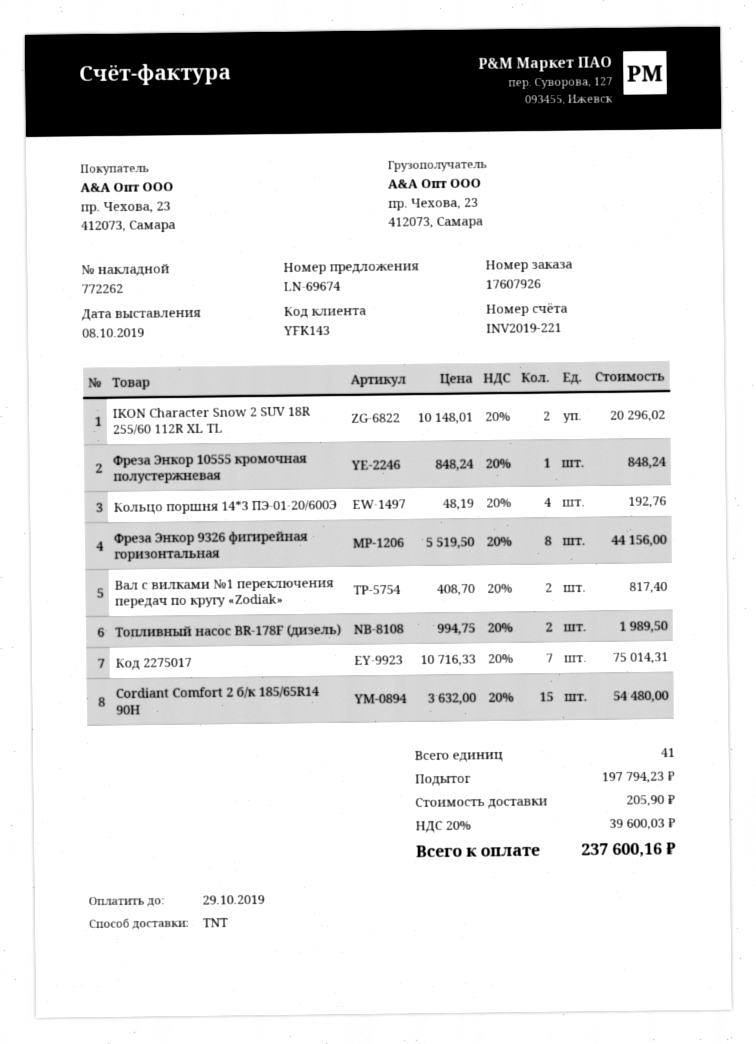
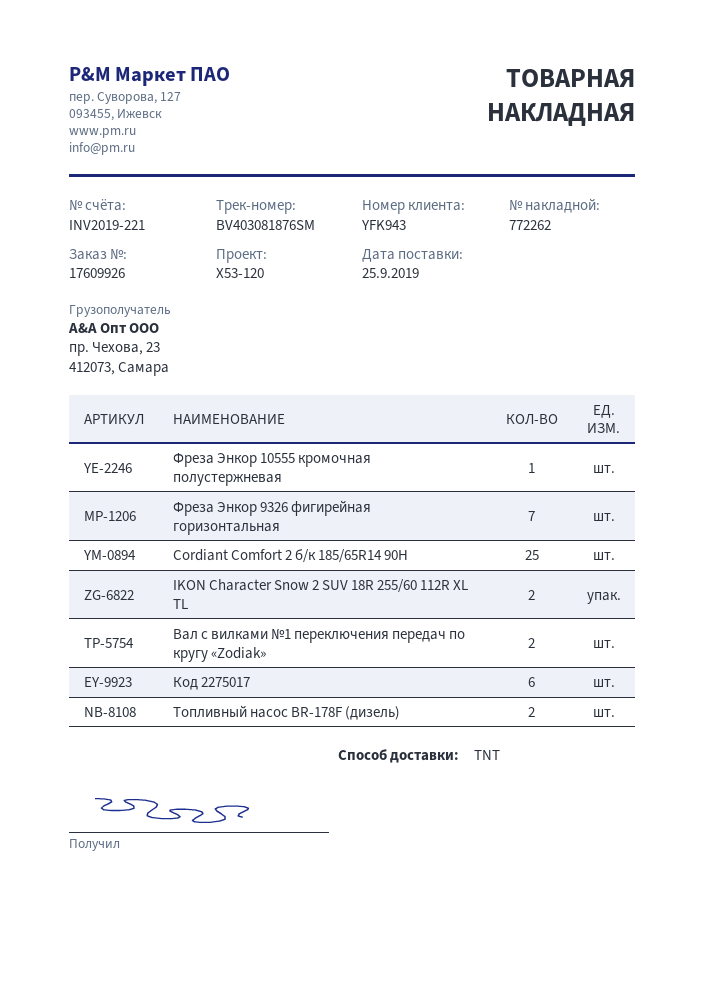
order number: 17607926 -> 17609926
customer number: YFK143 -> YFK943
Кольцо поршня 14*3 ПЭ-01-20/600Э: 4 -> none
Фреза Энкор 9326 фигирейная горизонтальная: 8 -> 7
Код 2275017: 7 -> 6
Cordiant Comfort 2 б/к 185/65R14 90H: 15 -> 25

